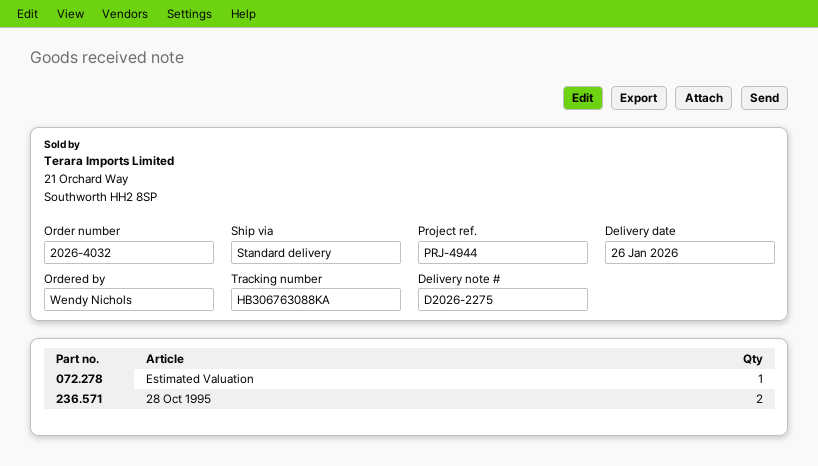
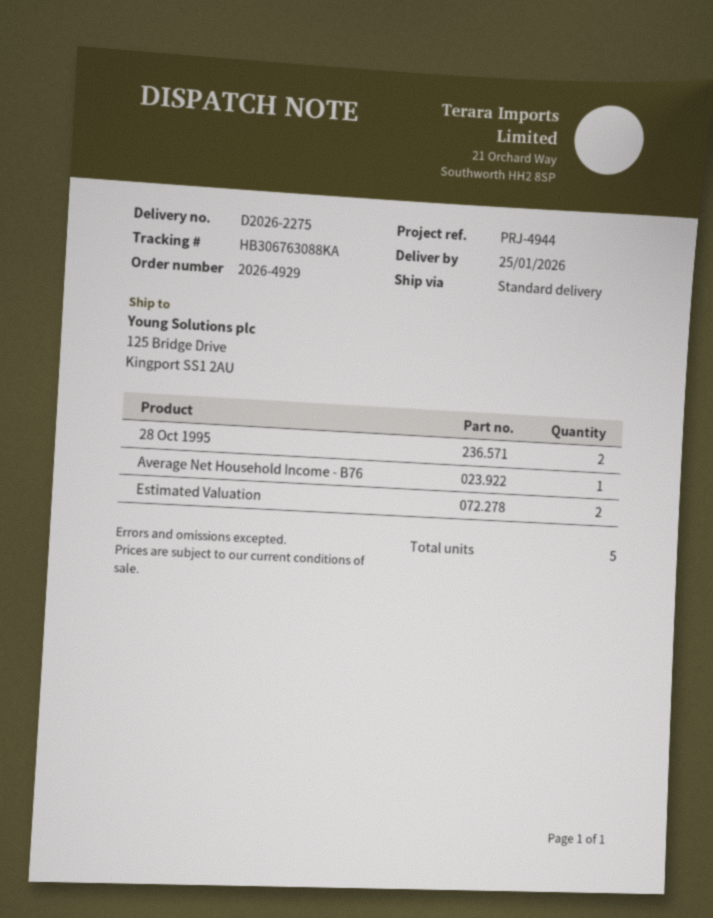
order number: 2026-4032 -> 2026-4929
delivery date: 2026-01-26 -> 2026-01-25
Estimated Valuation: 1 -> 2
Average Net Household Income - B76: none -> 1

